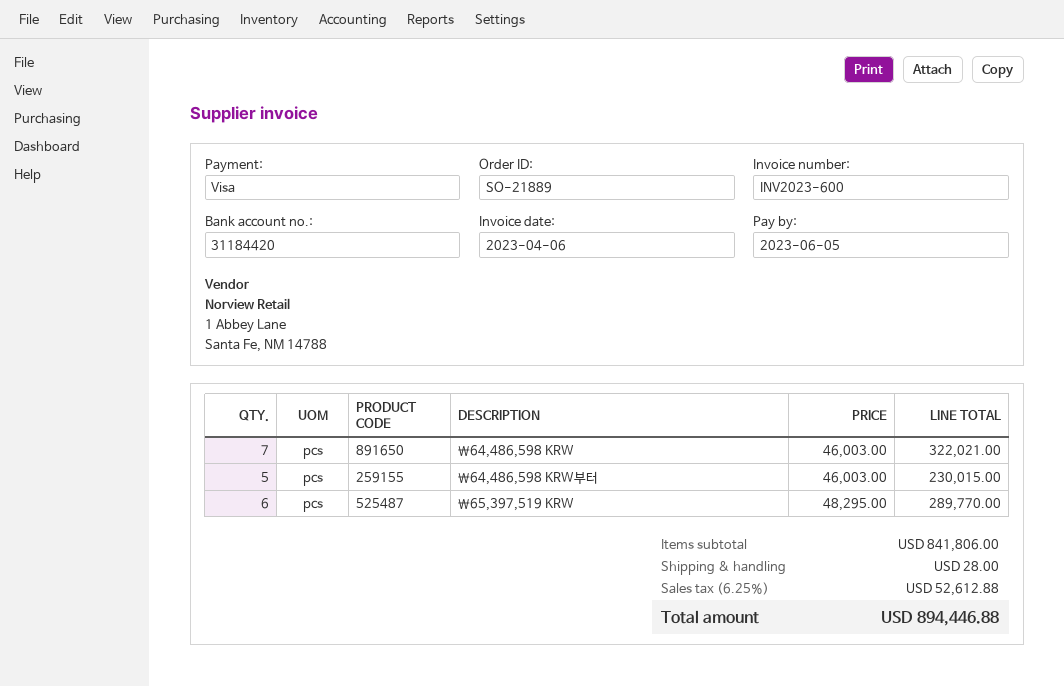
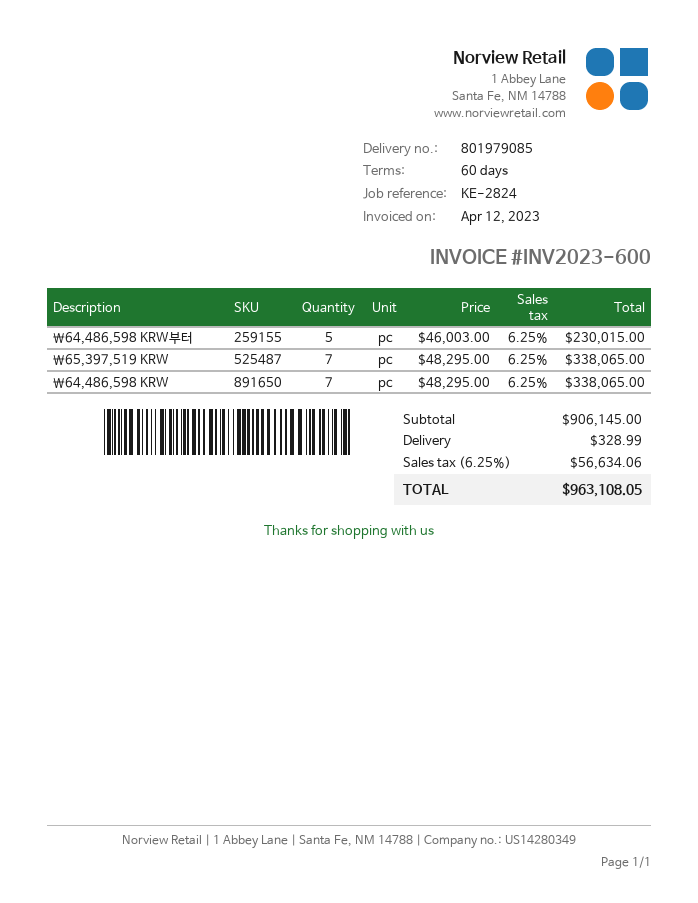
invoice date: 2023-04-06 -> 2023-04-12
₩64,486,598 KRW: 7 x 46003.00 = 322021.00 -> 7 x 48295.00 = 338065.00
₩65,397,519 KRW: 6 x 48295.00 = 289770.00 -> 7 x 48295.00 = 338065.00
subtotal: 841806.00 -> 906145.00
shipping: 28.00 -> 328.99
tax: 6.25% = 52612.88 -> 6.25% = 56634.06
total: 894446.88 -> 963108.05

